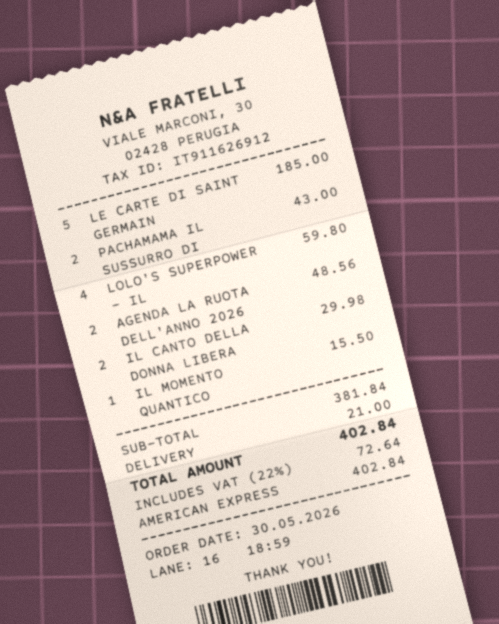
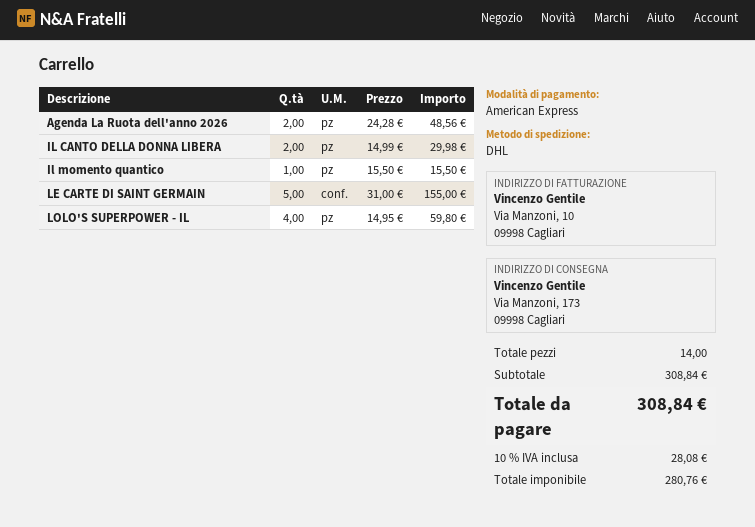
LE CARTE DI SAINT GERMAIN: 5 for 185.00 -> 5 for 155.00
PACHAMAMA IL SUSSURRO DI: 2 for 43.00 -> none
subtotal: 381.84 -> 308.84
shipping: 21.00 -> none
tax: 22% = 72.64 -> 10% = 28.08
total: 402.84 -> 308.84

